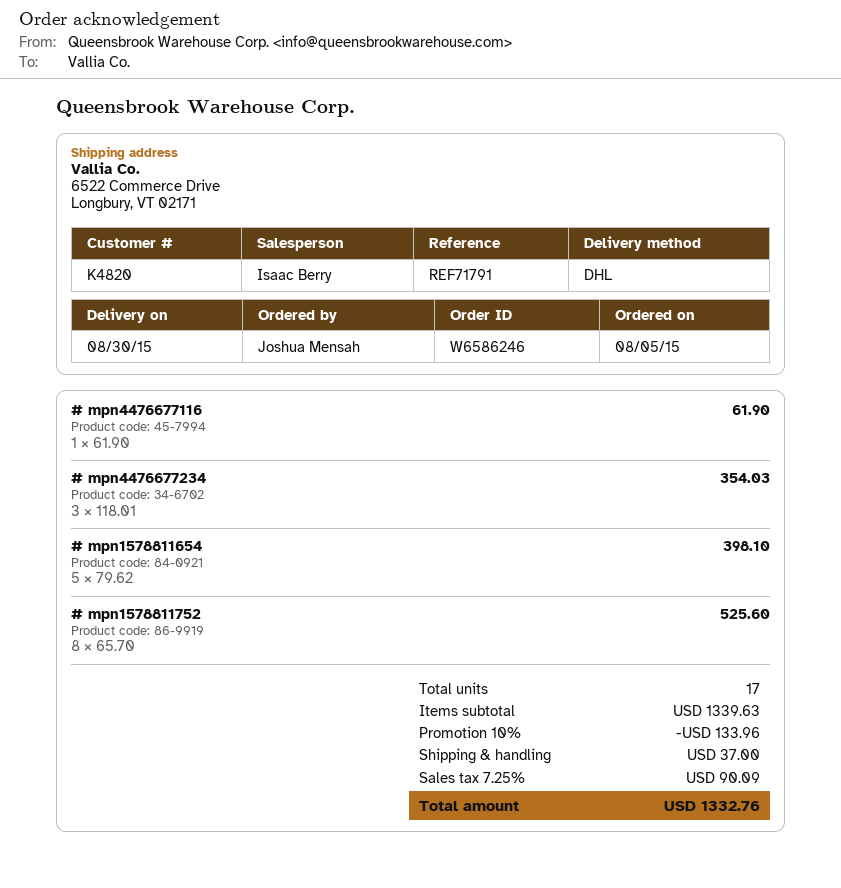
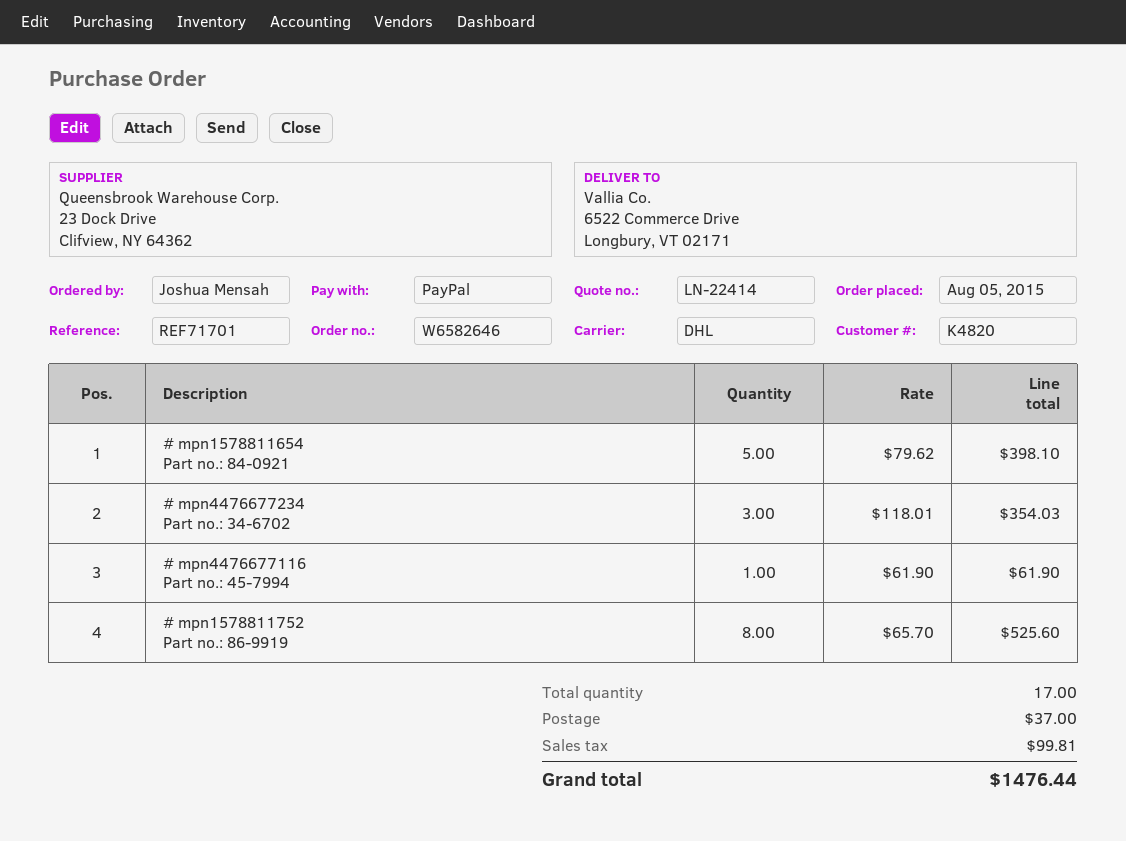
order number: W6586246 -> W6582646
reference: REF71791 -> REF71701
discount: 10% = 133.96 -> none
tax: 90.09 -> 99.81
total: 1332.76 -> 1476.44

